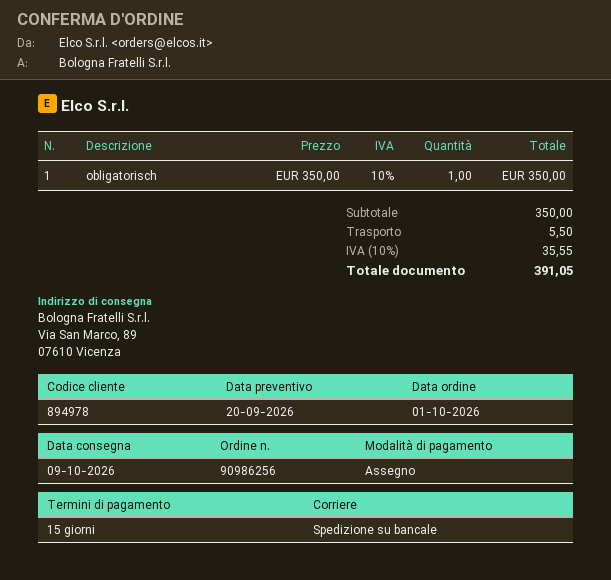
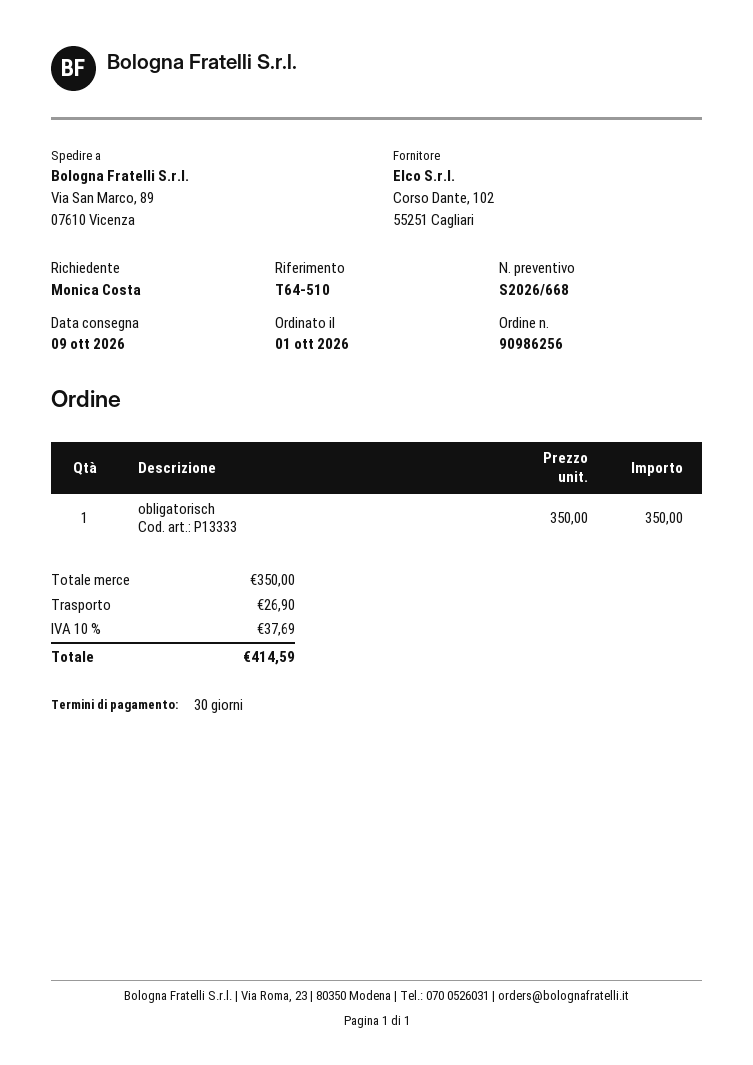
payment terms: 15 days -> 30 days
shipping: 5.50 -> 26.90
tax: 10% = 35.55 -> 10% = 37.69
total: 391.05 -> 414.59

